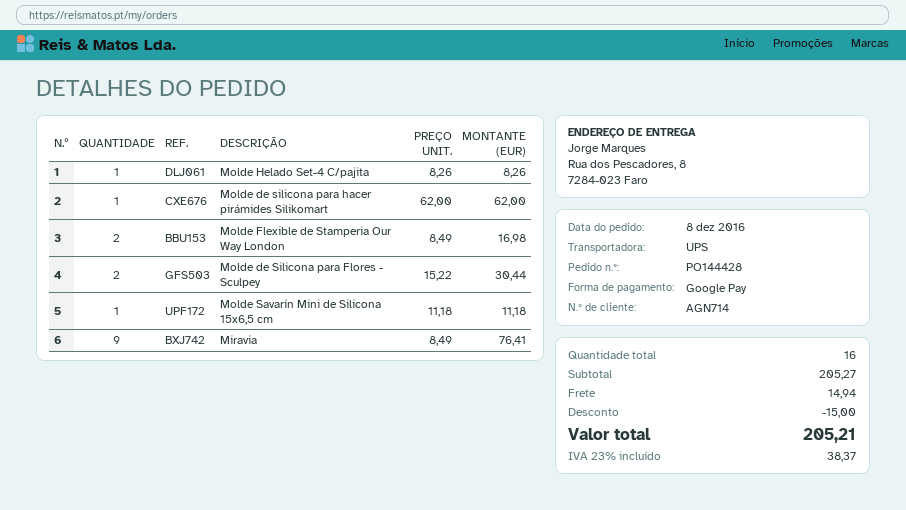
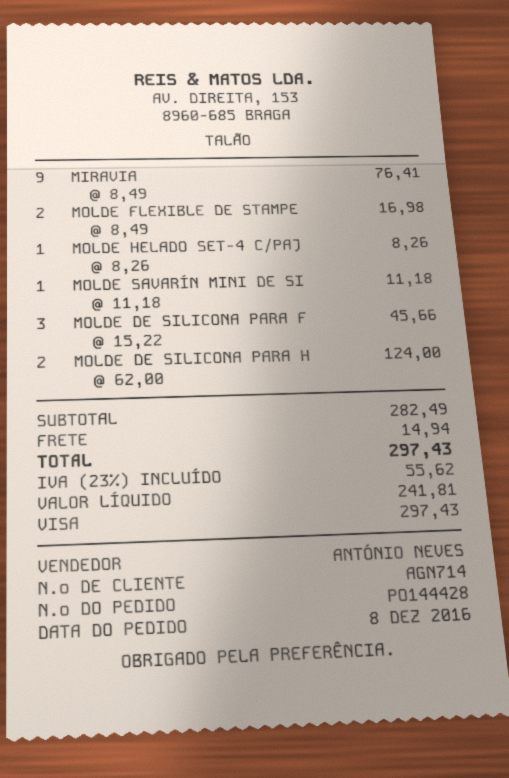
payment method: Google Pay -> Visa
Molde de silicona para hacer pirámides Silikomart: 1 x 62.00 = 62.00 -> 2 x 62.00 = 124.00
Molde de Silicona para Flores - Sculpey: 2 x 15.22 = 30.44 -> 3 x 15.22 = 45.66
subtotal: 205.27 -> 282.49
discount: 15.00 -> none
tax: 23% = 38.37 -> 23% = 55.62
total: 205.21 -> 297.43

